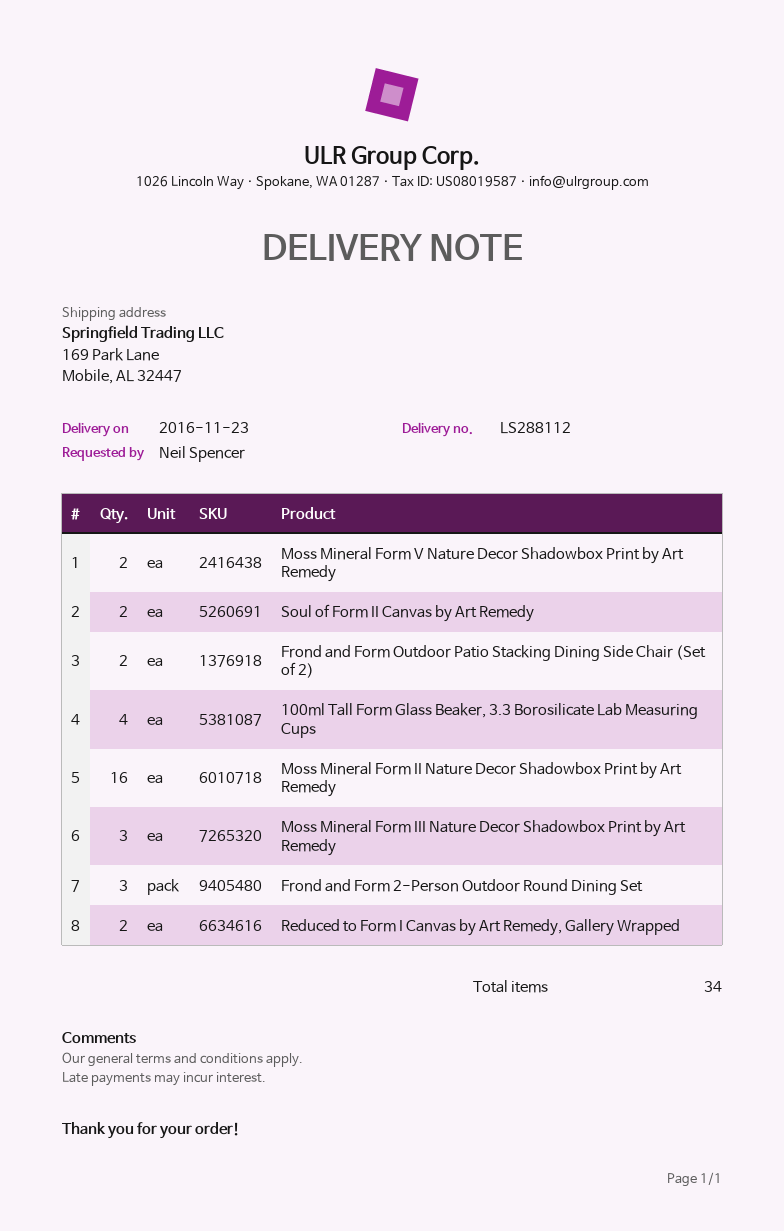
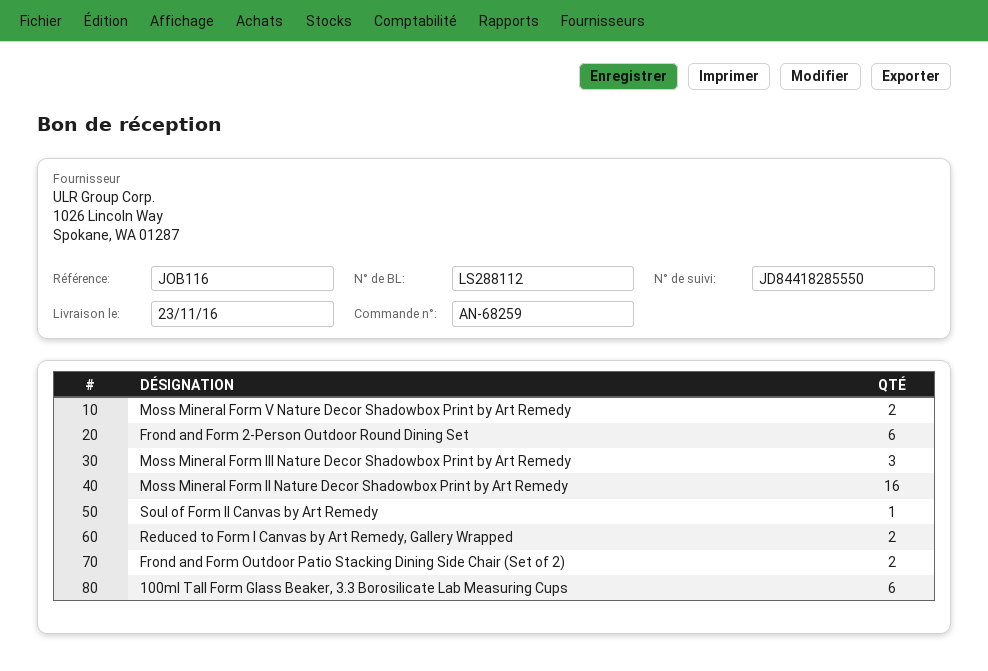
Soul of Form II Canvas by Art Remedy: 2 -> 1
100ml Tall Form Glass Beaker, 3.3 Borosilicate Lab Measuring Cups: 4 -> 6
Frond and Form 2-Person Outdoor Round Dining Set: 3 -> 6

